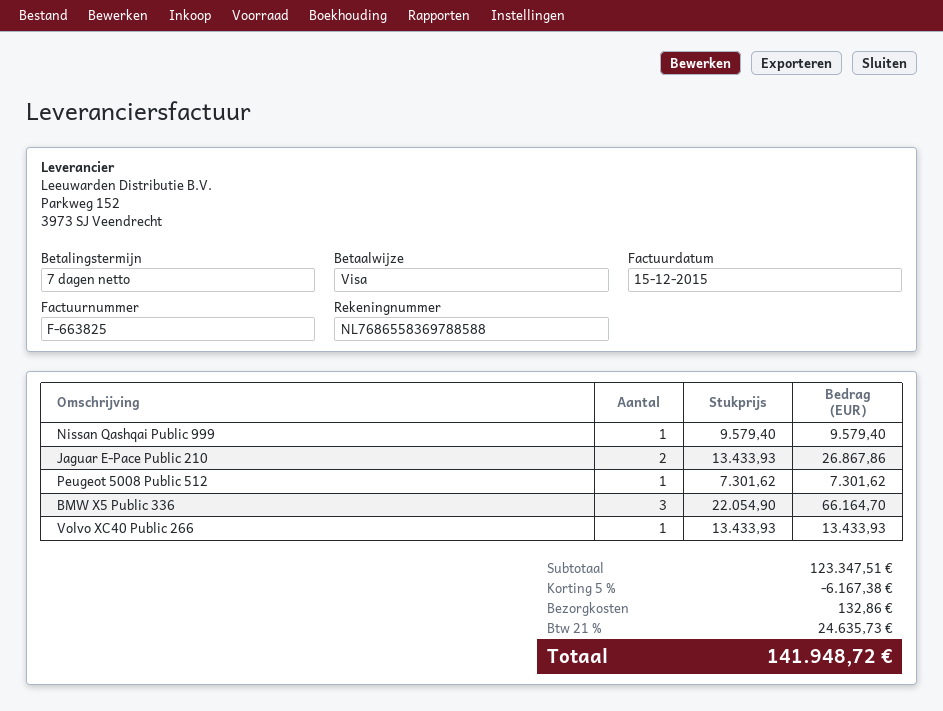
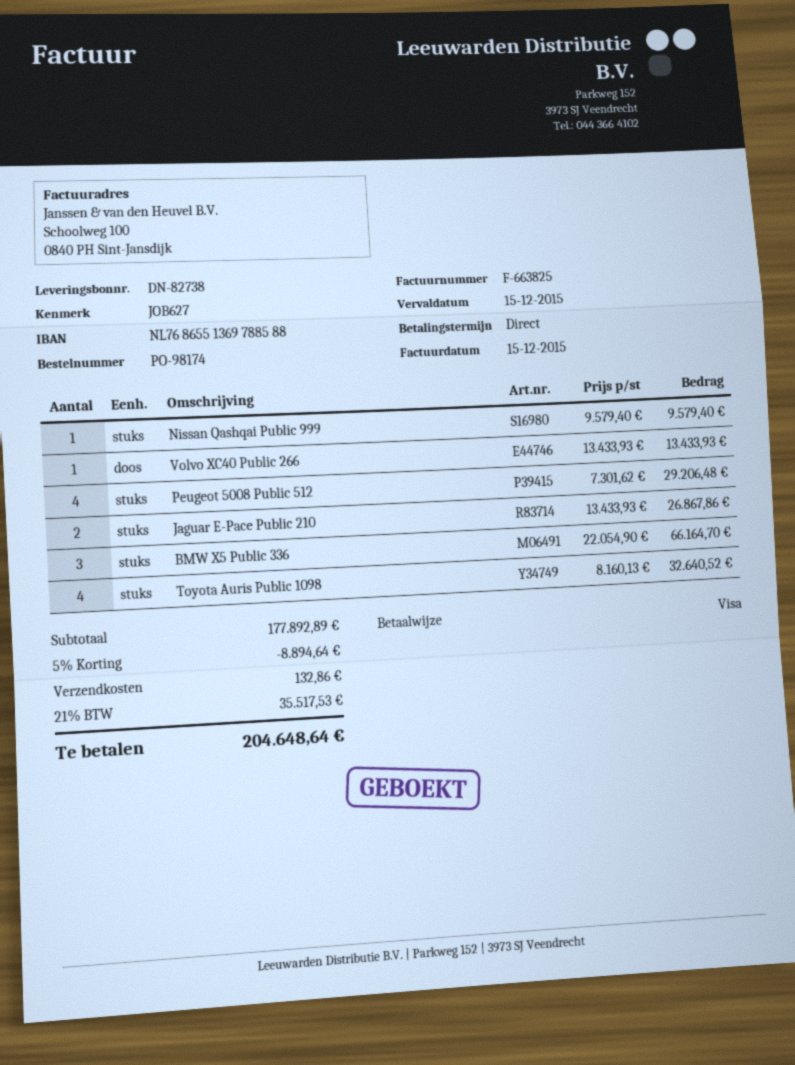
payment terms: 7 days -> on receipt
bank account: NL7686558369788588 -> NL7686551369788588
Peugeot 5008 Public 512: 1 x 7301.62 = 7301.62 -> 4 x 7301.62 = 29206.48
Toyota Auris Public 1098: none -> 4 x 8160.13 = 32640.52
subtotal: 123347.51 -> 177892.89
discount: 5% = 6167.38 -> 5% = 8894.64
tax: 21% = 24635.73 -> 21% = 35517.53
total: 141948.72 -> 204648.64

